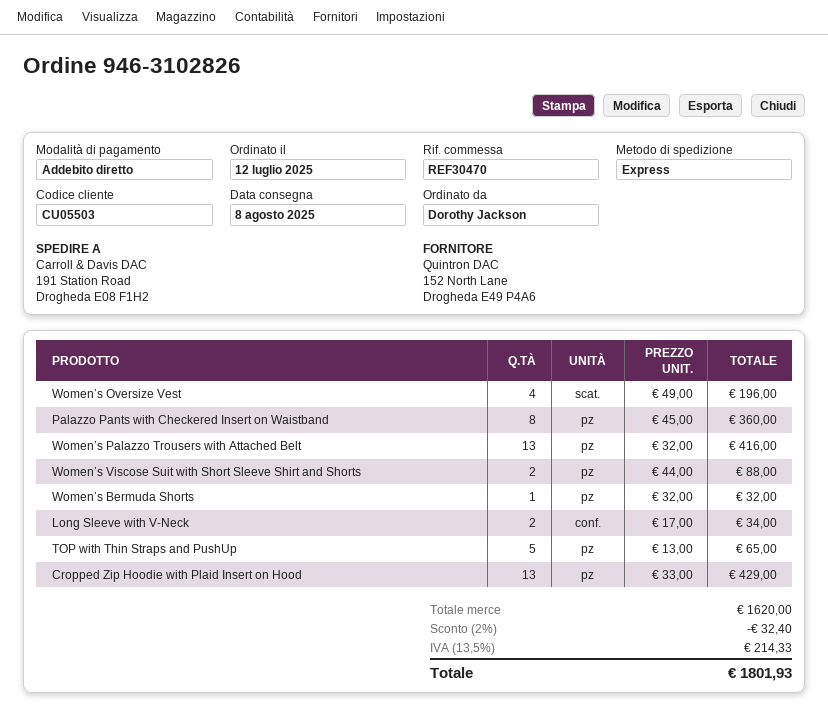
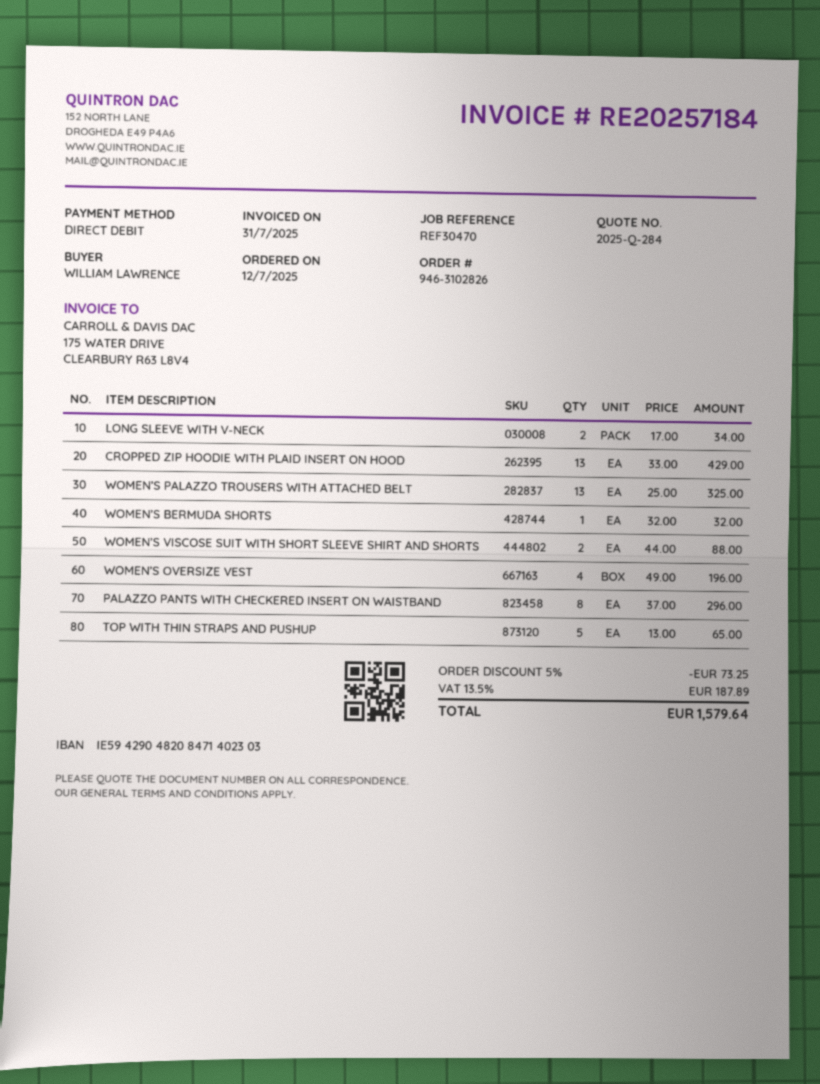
ordered by: Dorothy Jackson -> WILLIAM LAWRENCE
Palazzo Pants with Checkered Insert on Waistband: 8 x 45.00 = 360.00 -> 8 x 37.00 = 296.00
Women’s Palazzo Trousers with Attached Belt: 13 x 32.00 = 416.00 -> 13 x 25.00 = 325.00
discount: 2% = 32.40 -> 5% = 73.25
tax: 13.5% = 214.33 -> 13.5% = 187.89
total: 1801.93 -> 1579.64

